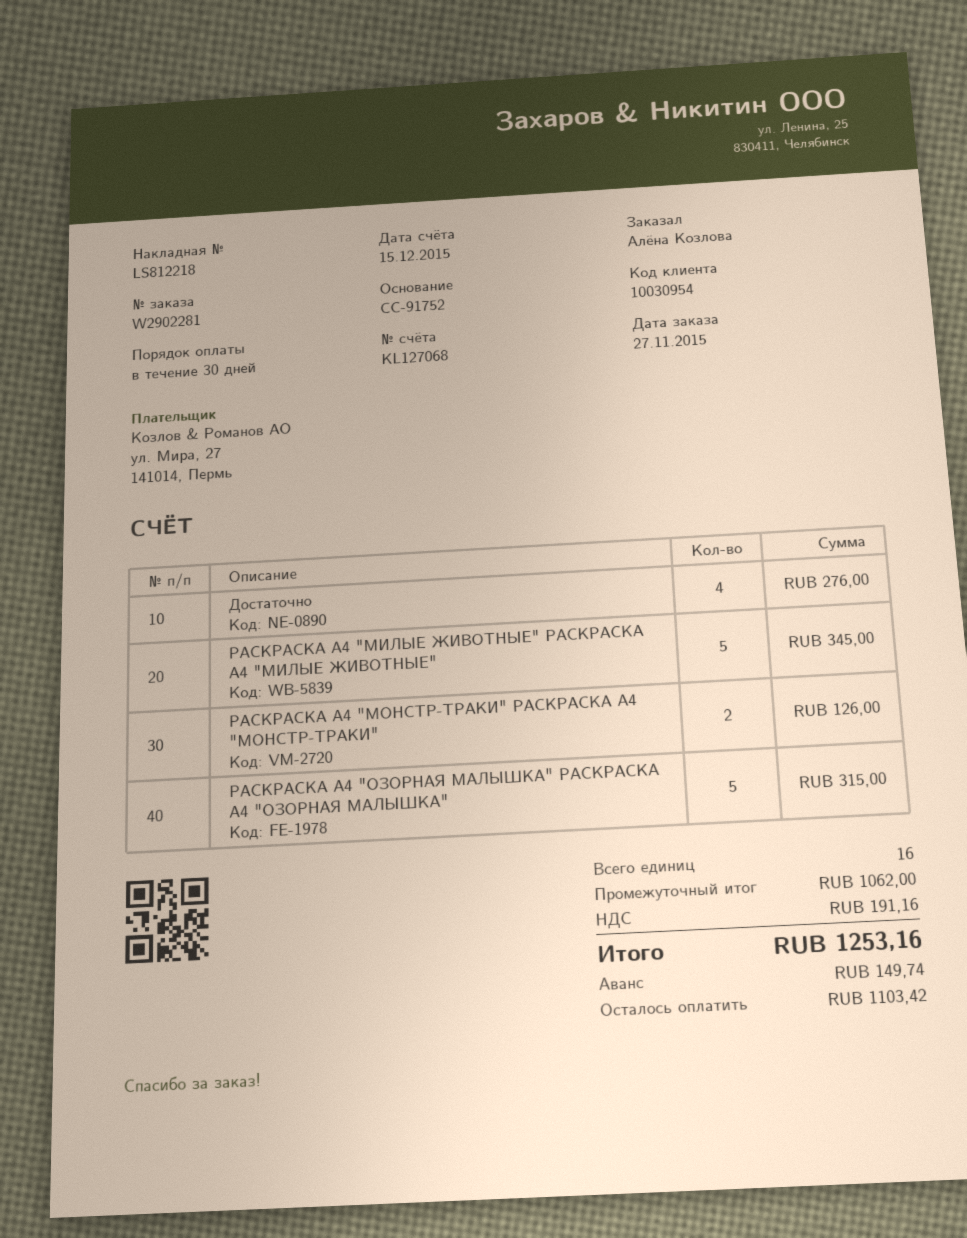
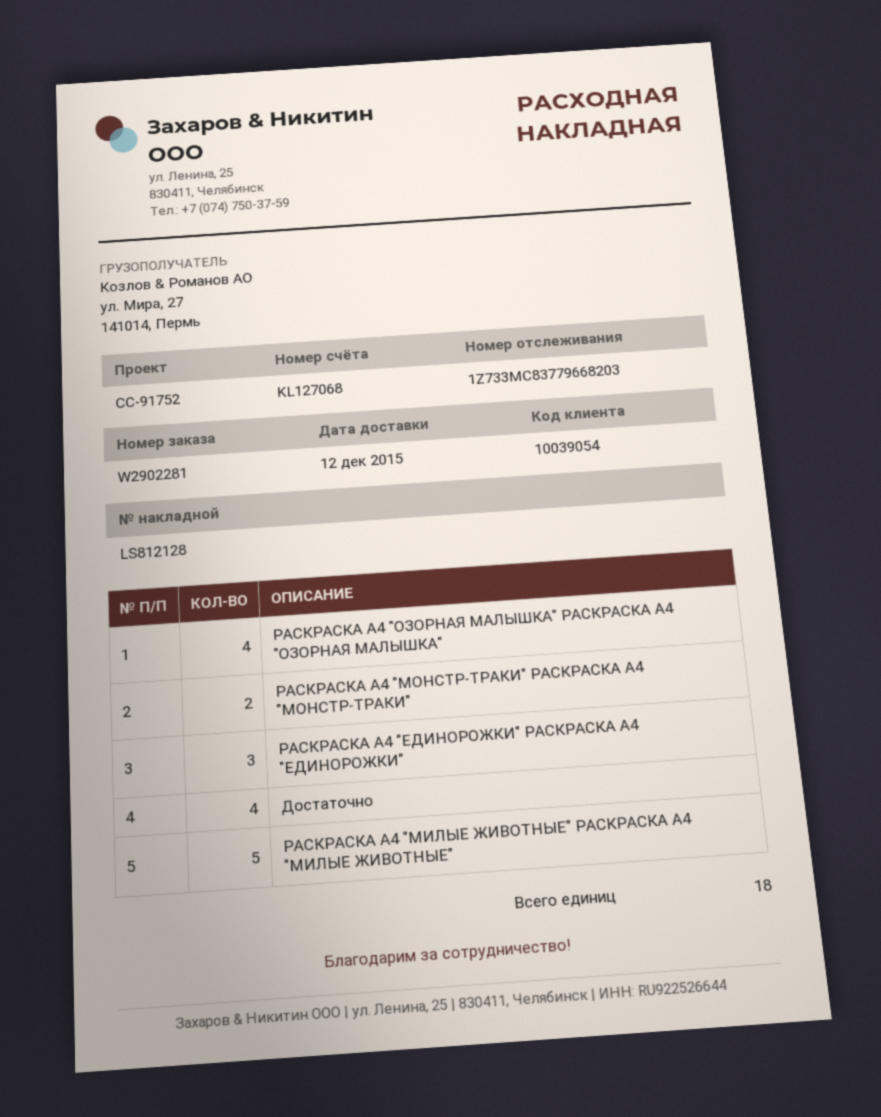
delivery note number: LS812218 -> LS812128
customer number: 10030954 -> 10039054
РАСКРАСКА А4 "ОЗОРНАЯ МАЛЫШКА" РАСКРАСКА А4 "ОЗОРНАЯ МАЛЫШКА": 5 -> 4
РАСКРАСКА А4 "ЕДИНОРОЖКИ" РАСКРАСКА А4 "ЕДИНОРОЖКИ": none -> 3
total quantity: 16 -> 18

